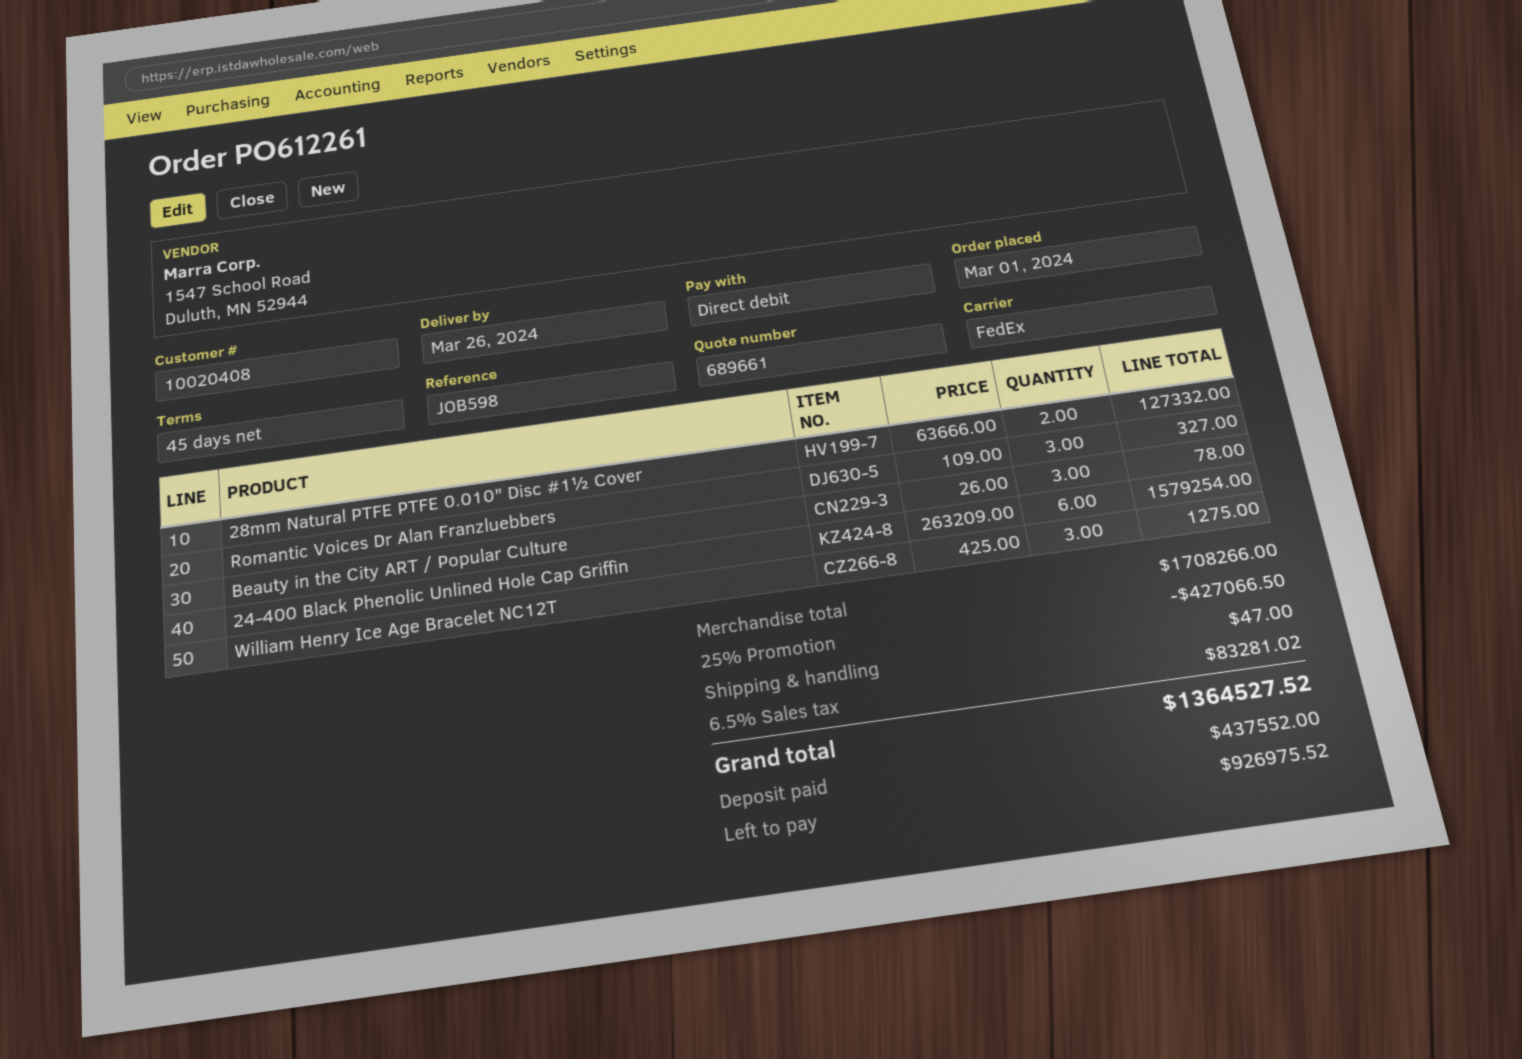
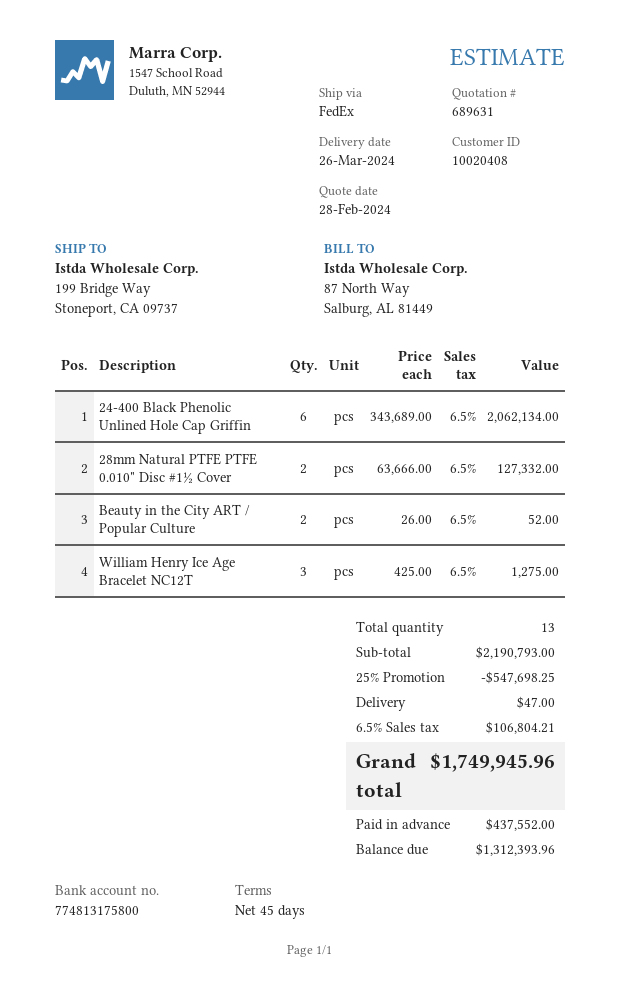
quote number: 689661 -> 689631
Romantic Voices Dr Alan Franzluebbers: 3 x 109.00 = 327.00 -> none
Beauty in the City ART / Popular Culture: 3 x 26.00 = 78.00 -> 2 x 26.00 = 52.00
24-400 Black Phenolic Unlined Hole Cap Griffin: 6 x 263209.00 = 1579254.00 -> 6 x 343689.00 = 2062134.00
subtotal: 1708266.00 -> 2190793.00
discount: 25% = 427066.50 -> 25% = 547698.25
tax: 6.5% = 83281.02 -> 6.5% = 106804.21
total: 1364527.52 -> 1749945.96
balance: 926975.52 -> 1312393.96

